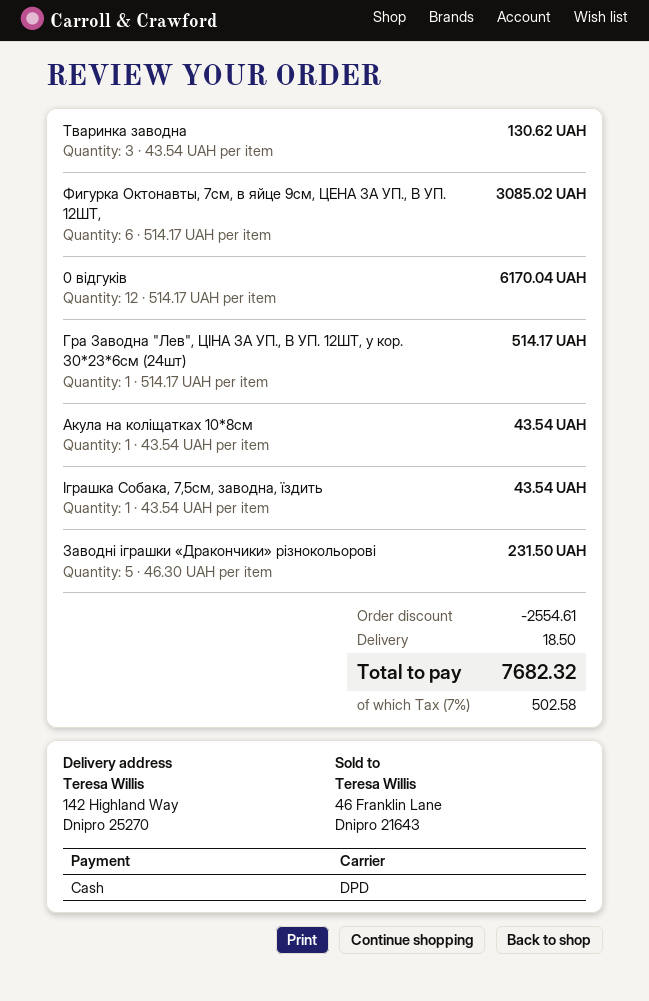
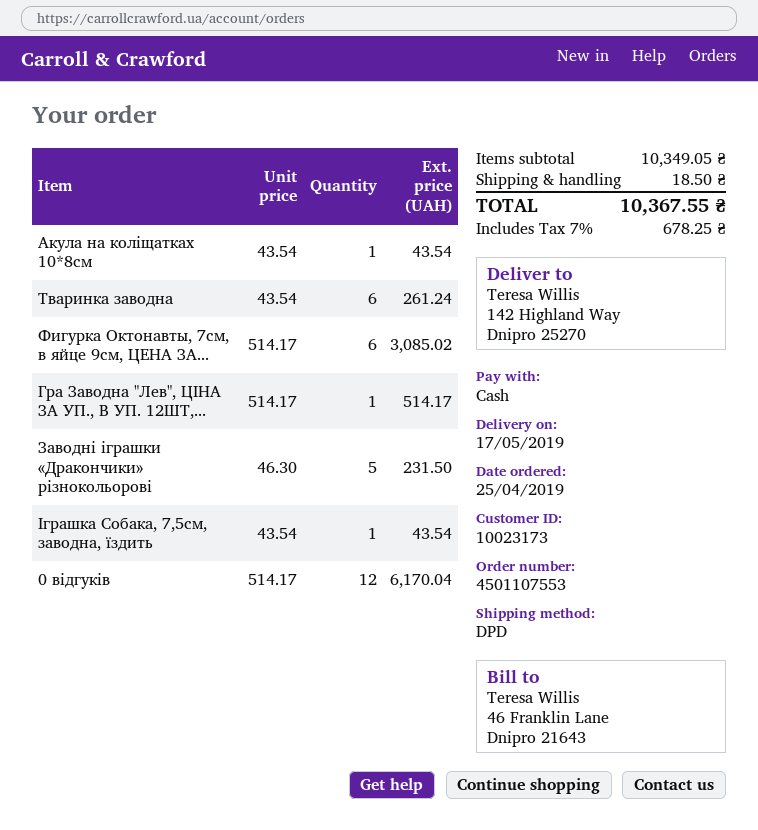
Тваринка заводна: 3 x 43.54 = 130.62 -> 6 x 43.54 = 261.24
discount: 2554.61 -> none
tax: 7% = 502.58 -> 7% = 678.25
total: 7682.32 -> 10367.55

